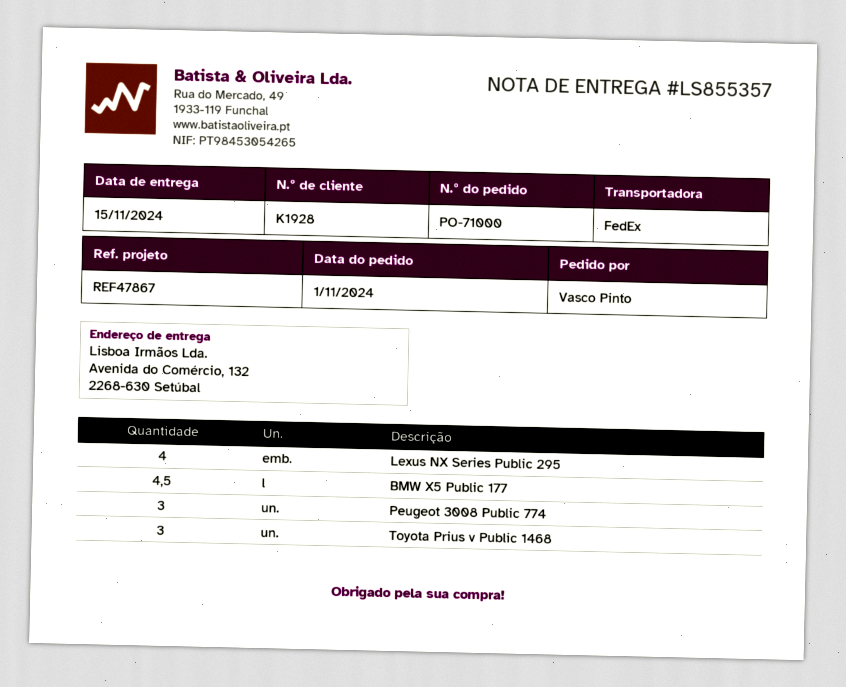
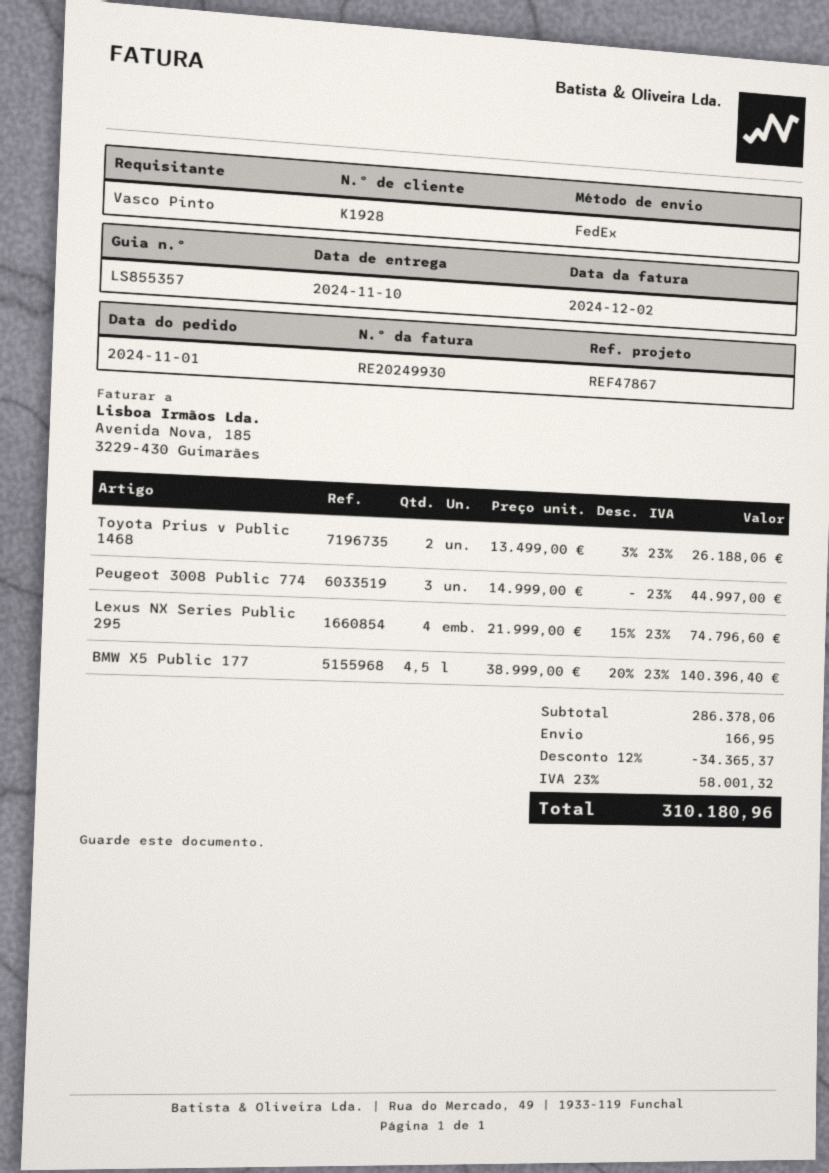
delivery date: 2024-11-15 -> 2024-11-10
Toyota Prius v Public 1468: 3 -> 2

